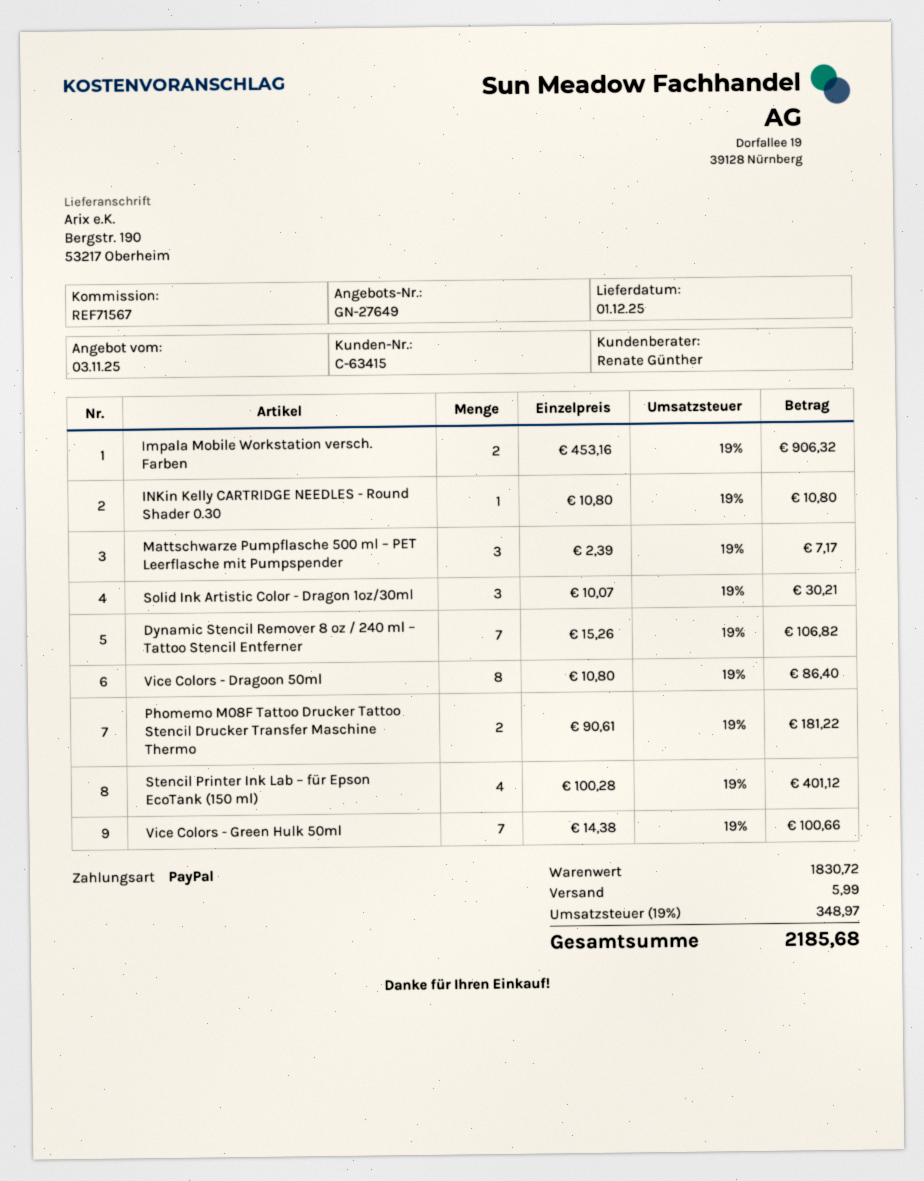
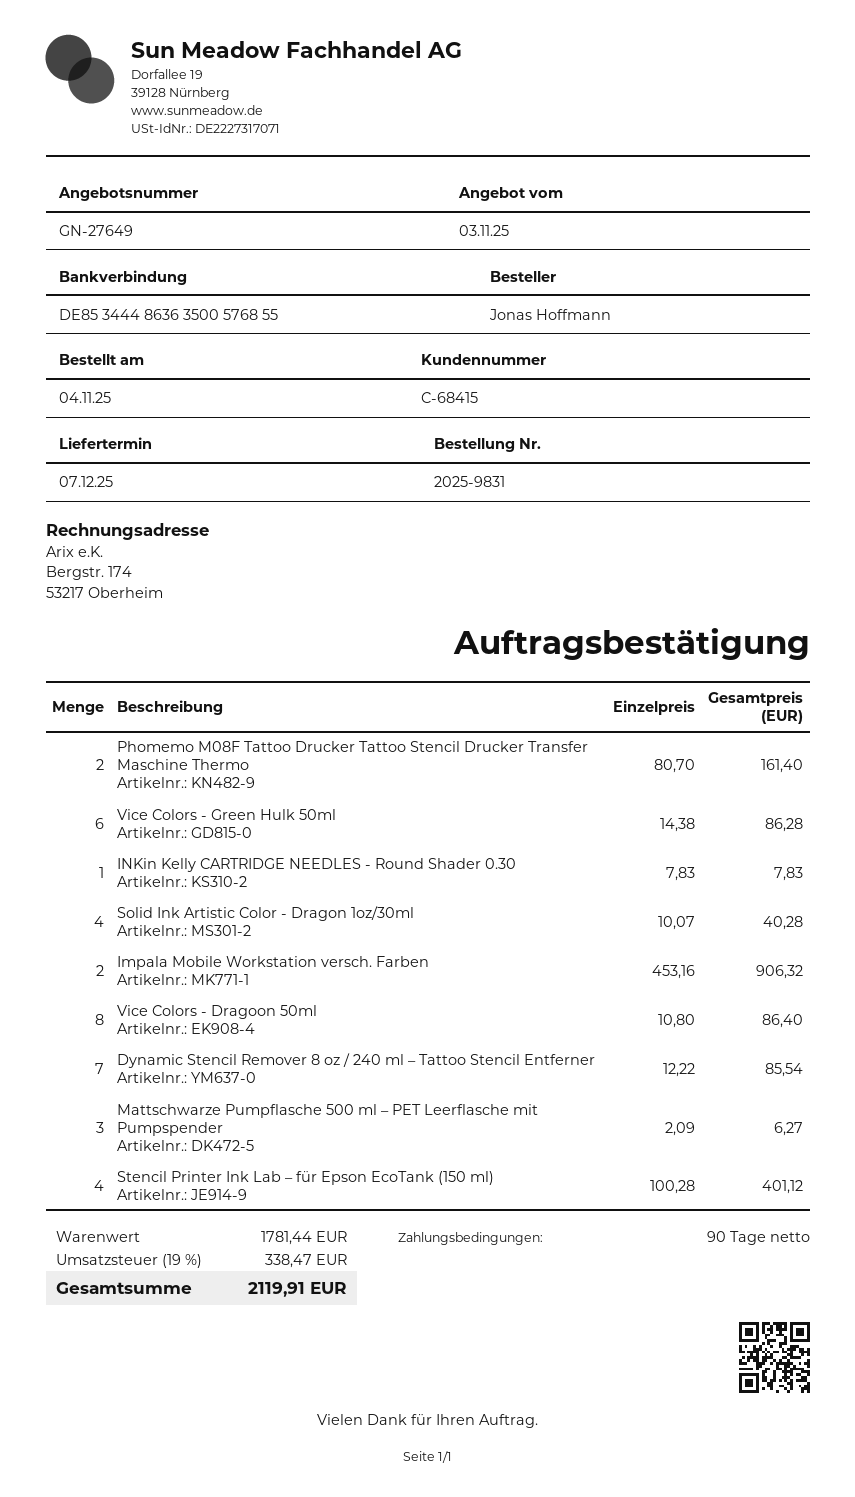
delivery date: 2025-12-01 -> 2025-12-07
customer number: C-63415 -> C-68415
INKin Kelly CARTRIDGE NEEDLES - Round Shader 0.30: 1 x 10.80 = 10.80 -> 1 x 7.83 = 7.83
Mattschwarze Pumpflasche 500 ml – PET Leerflasche mit Pumpspender: 3 x 2.39 = 7.17 -> 3 x 2.09 = 6.27
Solid Ink Artistic Color - Dragon 1oz/30ml: 3 x 10.07 = 30.21 -> 4 x 10.07 = 40.28
Dynamic Stencil Remover 8 oz / 240 ml – Tattoo Stencil Entferner: 7 x 15.26 = 106.82 -> 7 x 12.22 = 85.54
Phomemo M08F Tattoo Drucker Tattoo Stencil Drucker Transfer Maschine Thermo: 2 x 90.61 = 181.22 -> 2 x 80.70 = 161.40
Vice Colors - Green Hulk 50ml: 7 x 14.38 = 100.66 -> 6 x 14.38 = 86.28
subtotal: 1830.72 -> 1781.44
shipping: 5.99 -> none
tax: 19% = 348.97 -> 19% = 338.47
total: 2185.68 -> 2119.91

